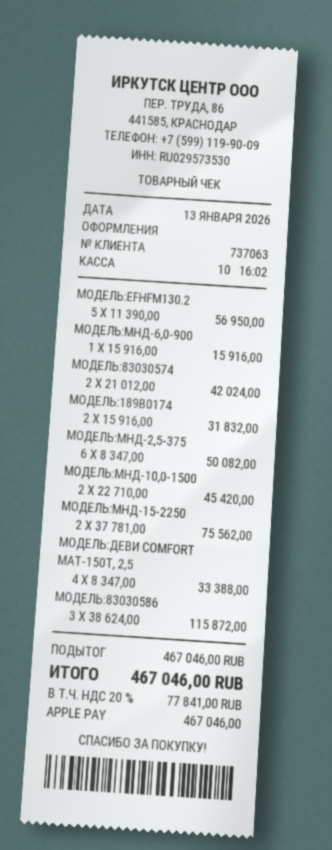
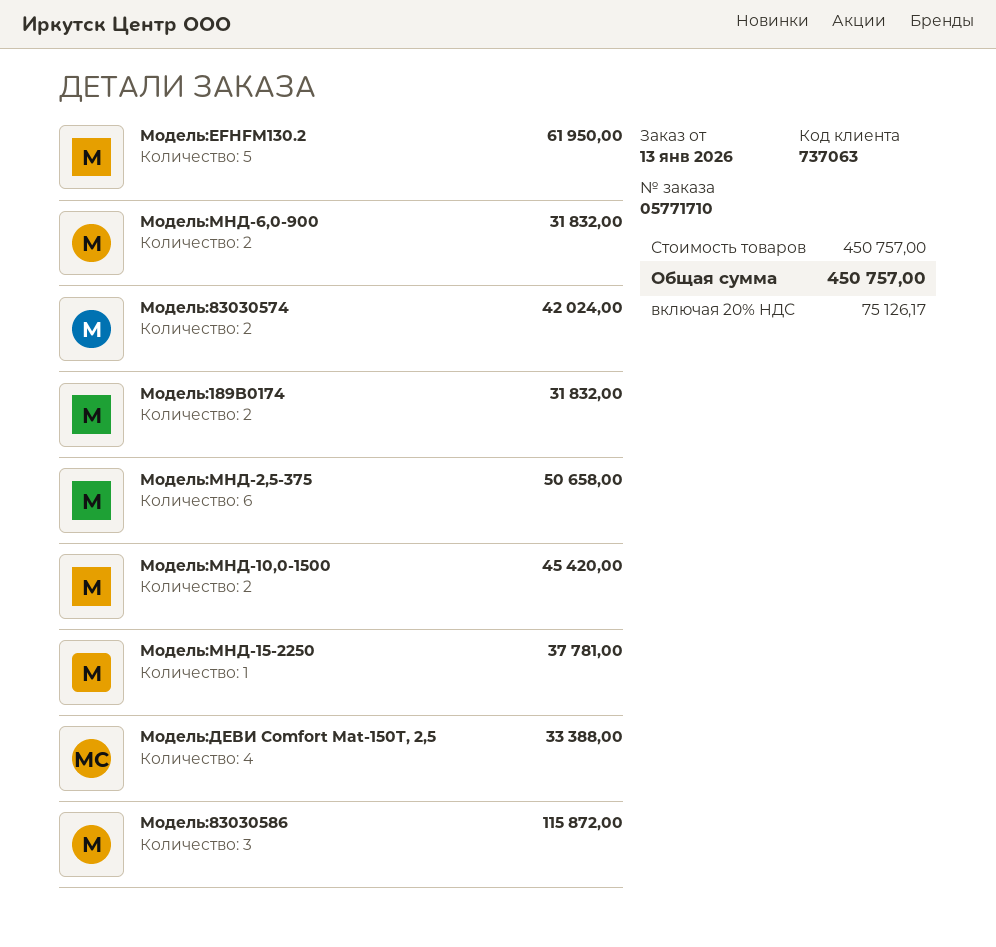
МОДЕЛЬ:EFHFM130.2: 5 for 56950.00 -> 5 for 61950.00
МОДЕЛЬ:МНД-6,0-900: 1 for 15916.00 -> 2 for 31832.00
МОДЕЛЬ:МНД-2,5-375: 6 for 50082.00 -> 6 for 50658.00
МОДЕЛЬ:МНД-15-2250: 2 for 75562.00 -> 1 for 37781.00
subtotal: 467046.00 -> 450757.00
tax: 20% = 77841.00 -> 20% = 75126.17
total: 467046.00 -> 450757.00

